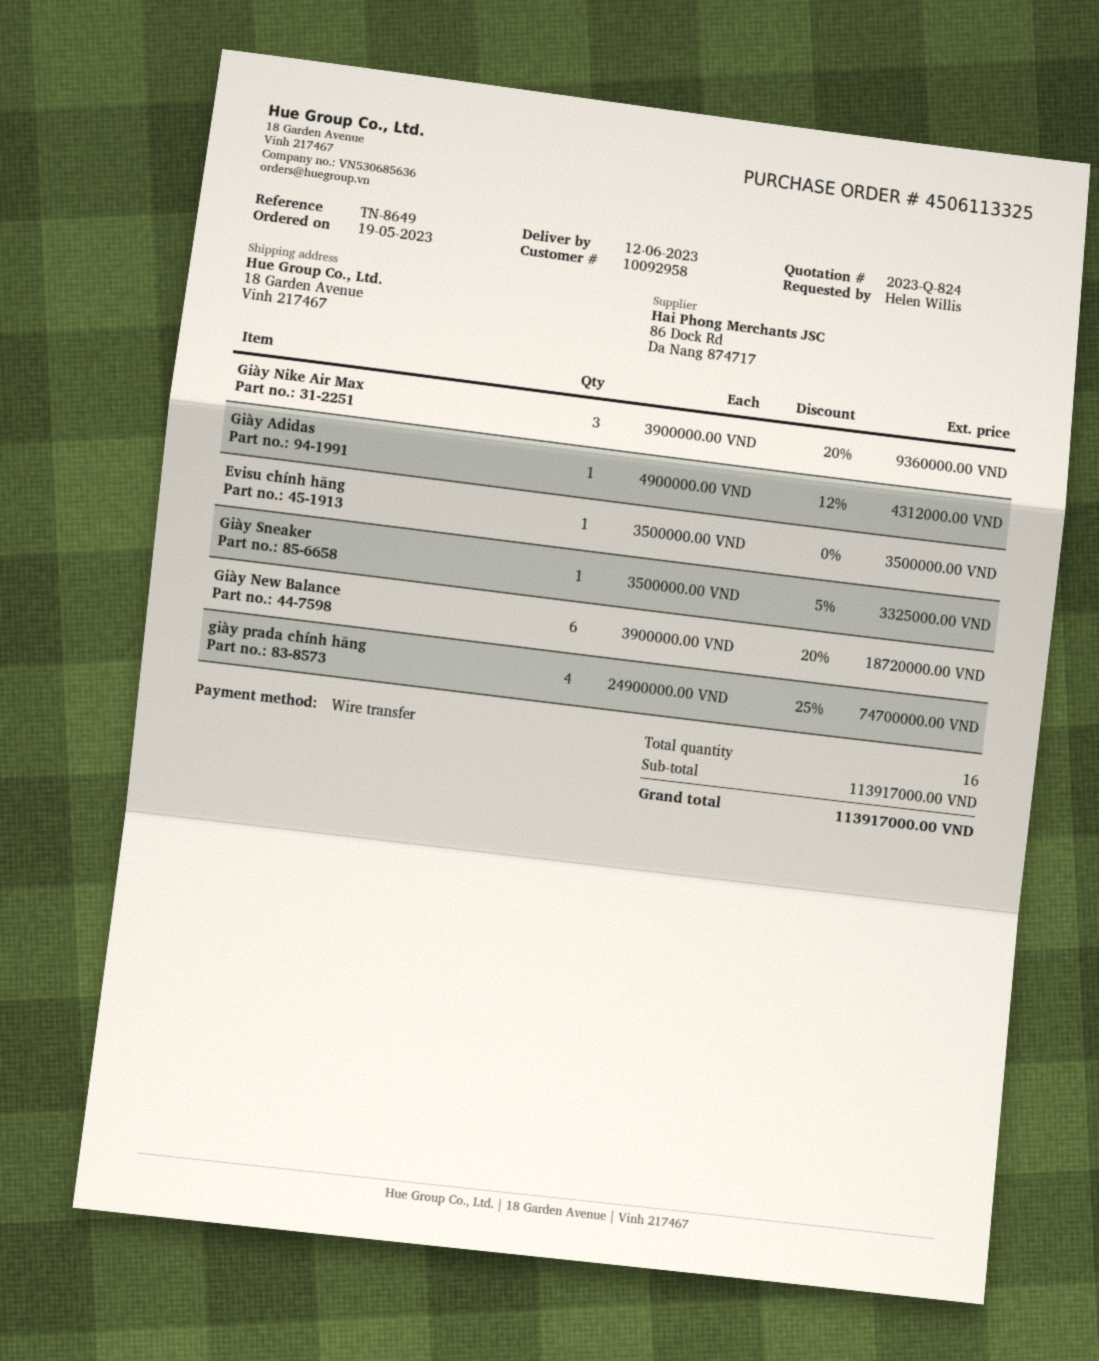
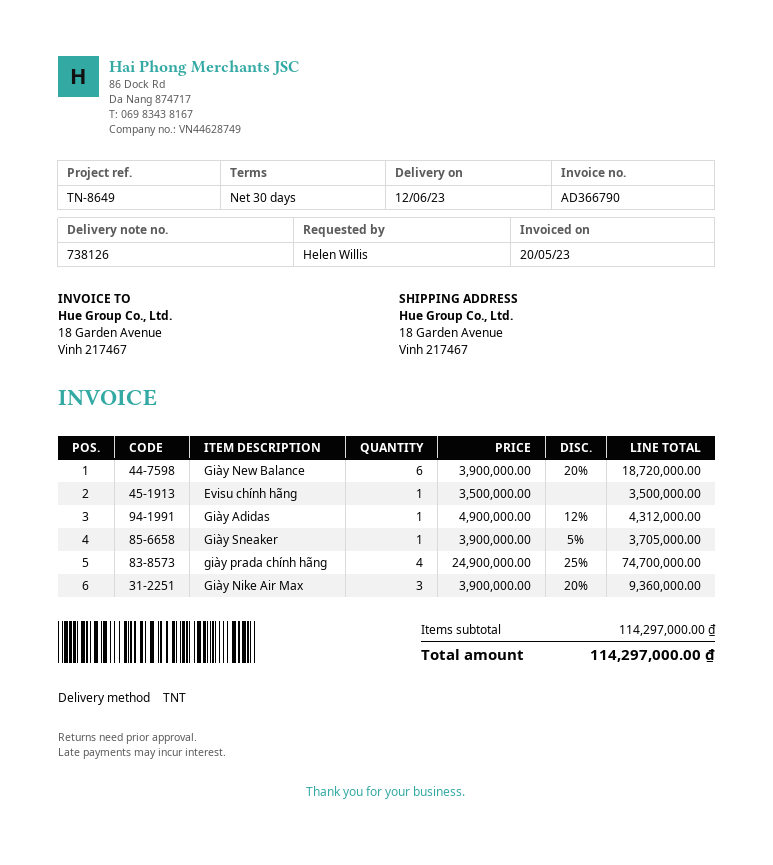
Giày Sneaker: 1 x 3500000.00 - 5% = 3325000.00 -> 1 x 3900000.00 - 5% = 3705000.00
subtotal: 113917000.00 -> 114297000.00
total: 113917000.00 -> 114297000.00

